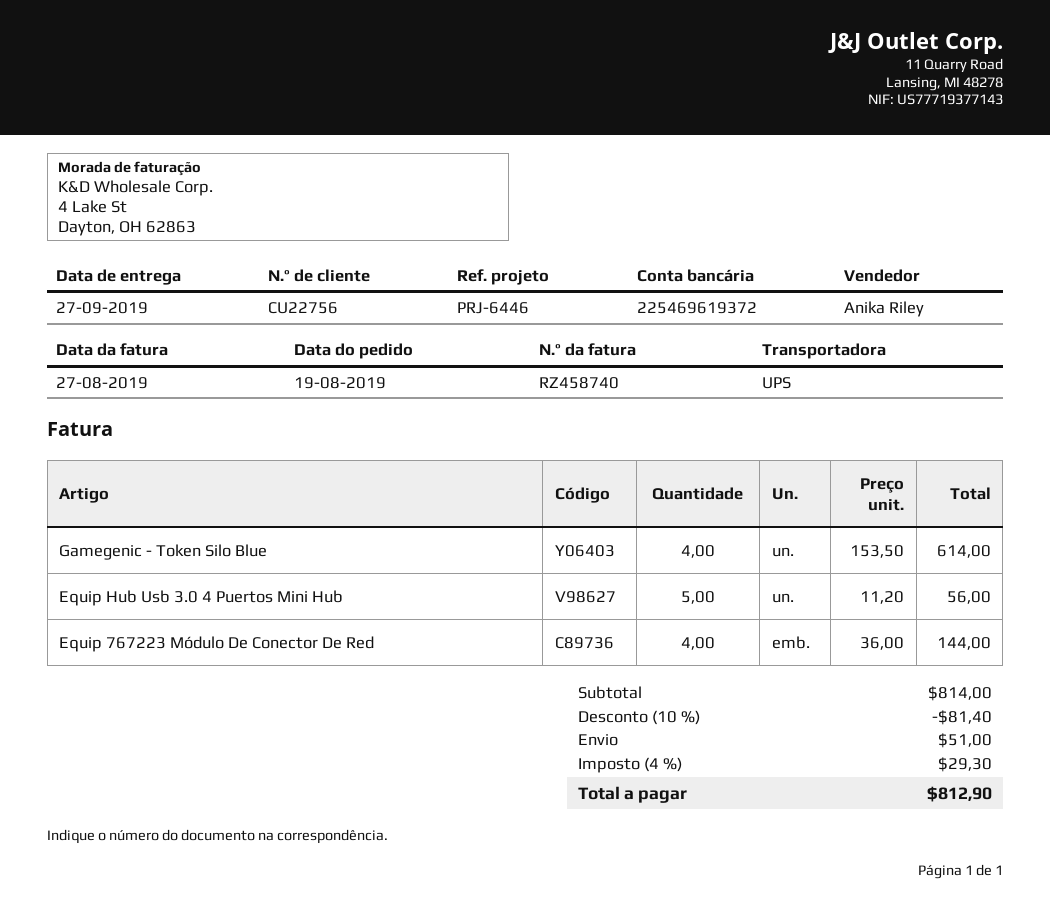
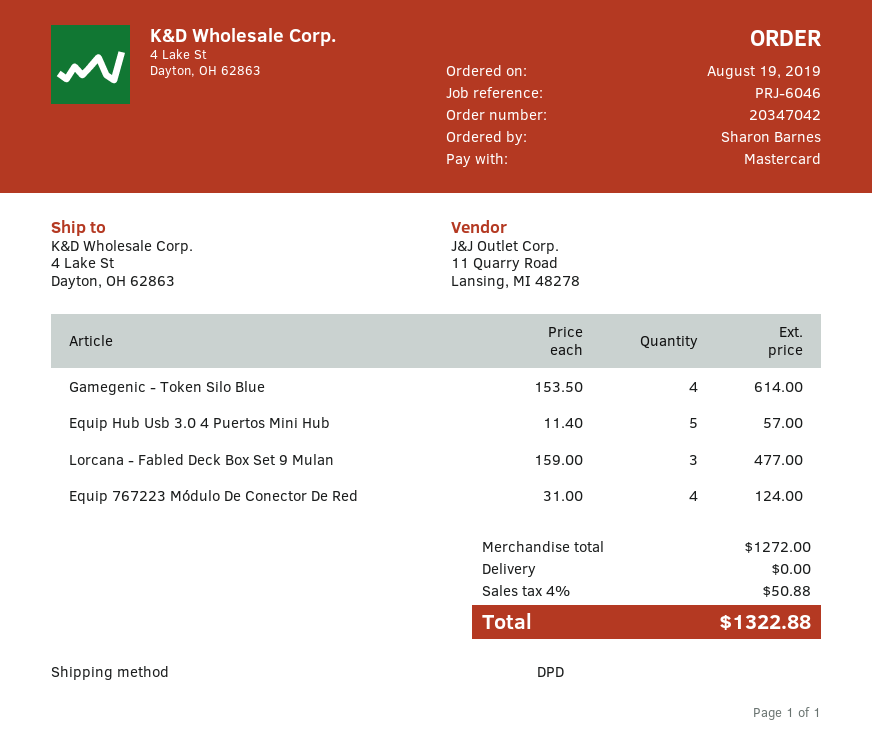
reference: PRJ-6446 -> PRJ-6046
shipping method: UPS -> DPD
Equip Hub Usb 3.0 4 Puertos Mini Hub: 5 x 11.20 = 56.00 -> 5 x 11.40 = 57.00
Equip 767223 Módulo De Conector De Red: 4 x 36.00 = 144.00 -> 4 x 31.00 = 124.00
Lorcana - Fabled Deck Box Set 9 Mulan: none -> 3 x 159.00 = 477.00
subtotal: 814.00 -> 1272.00
discount: 10% = 81.40 -> none
shipping: 51.00 -> 0.00
tax: 4% = 29.30 -> 4% = 50.88
total: 812.90 -> 1322.88

